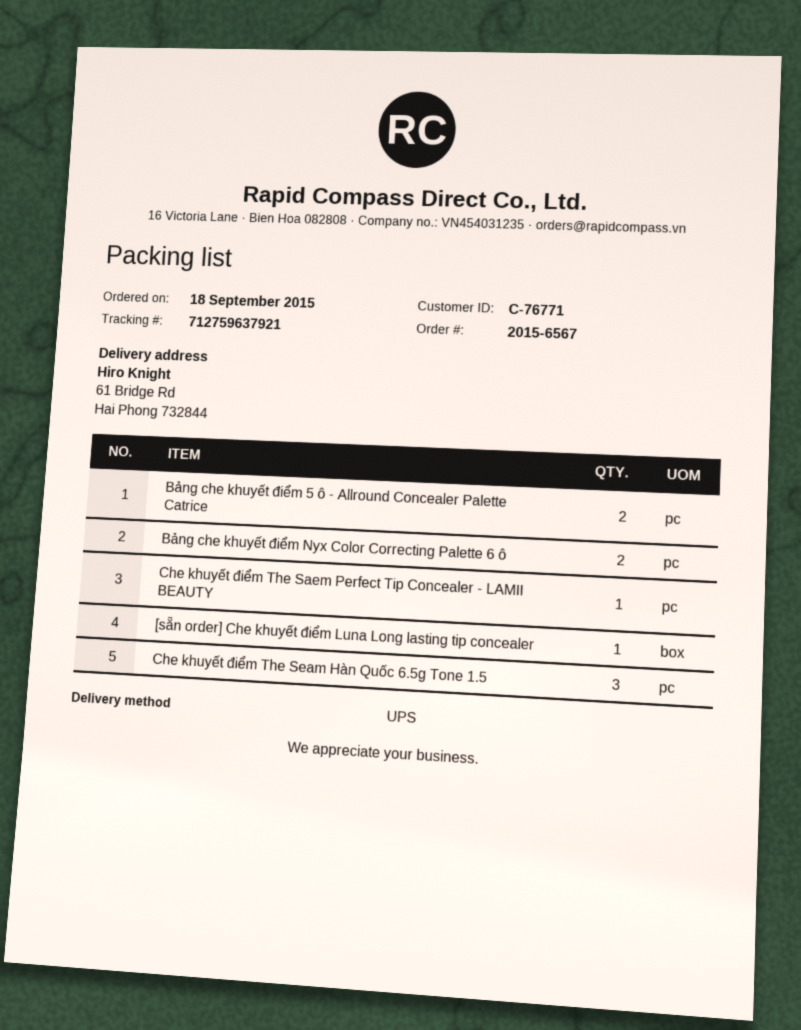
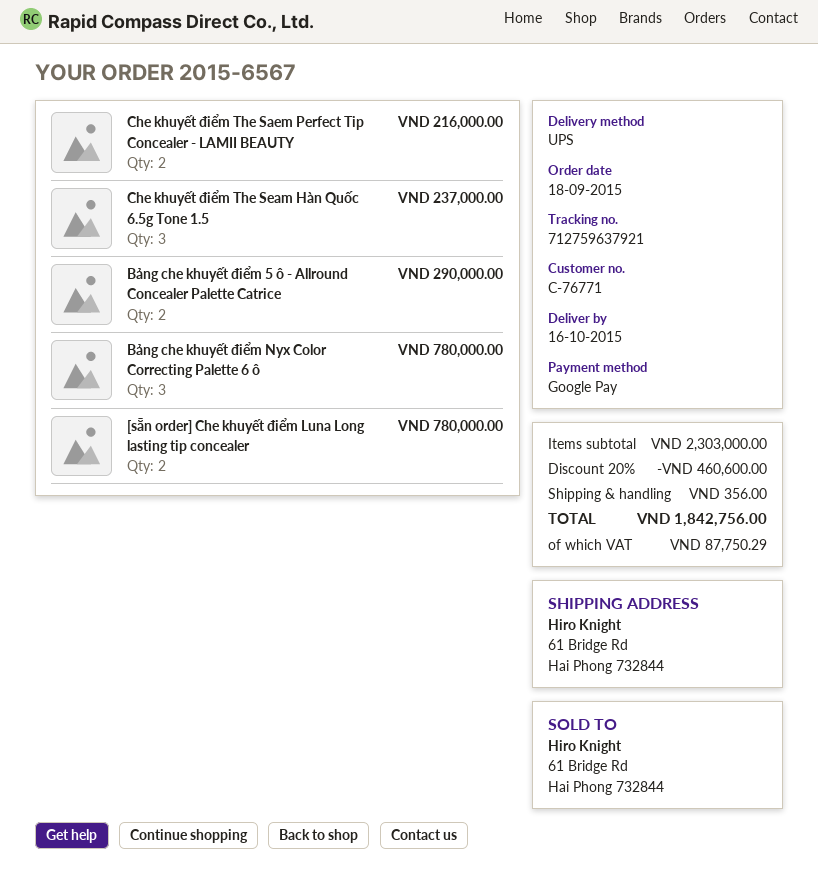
Bảng che khuyết điểm Nyx Color Correcting Palette 6 ô: 2 -> 3
Che khuyết điểm The Saem Perfect Tip Concealer - LAMII BEAUTY: 1 -> 2
[sẵn order] Che khuyết điểm Luna Long lasting tip concealer: 1 -> 2

